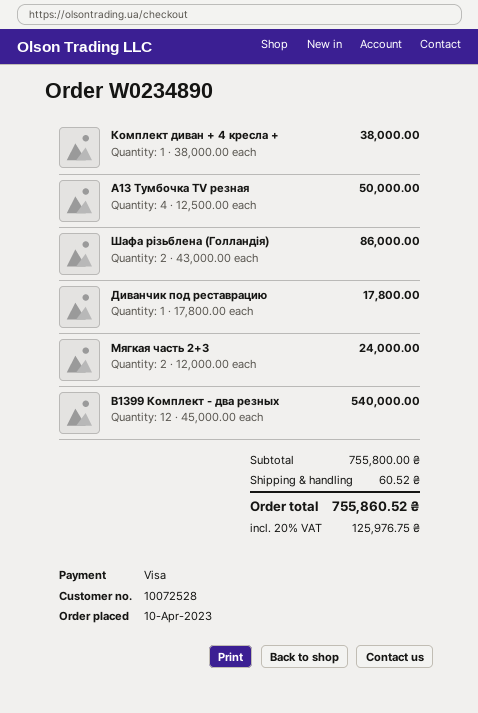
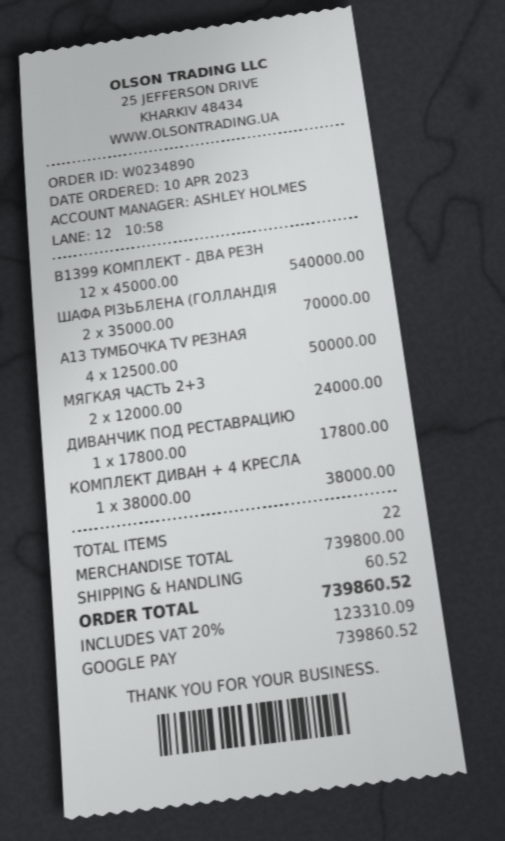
payment method: Visa -> Google Pay
Шафа різьблена (Голландія): 2 x 43000.00 = 86000.00 -> 2 x 35000.00 = 70000.00
subtotal: 755800.00 -> 739800.00
tax: 20% = 125976.75 -> 20% = 123310.09
total: 755860.52 -> 739860.52

